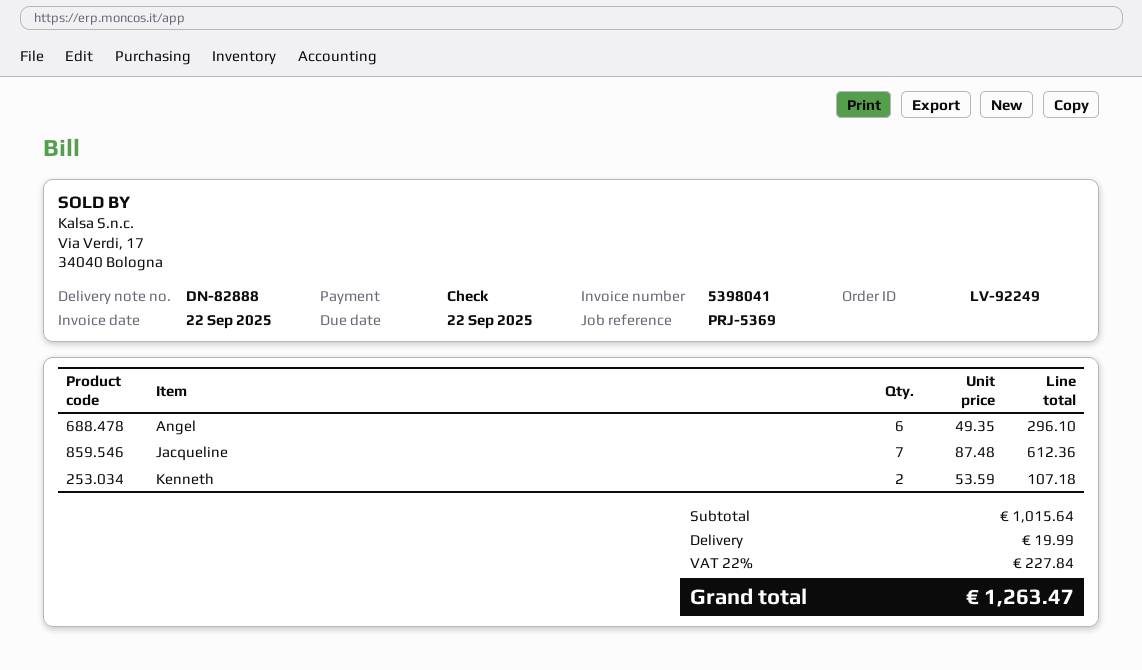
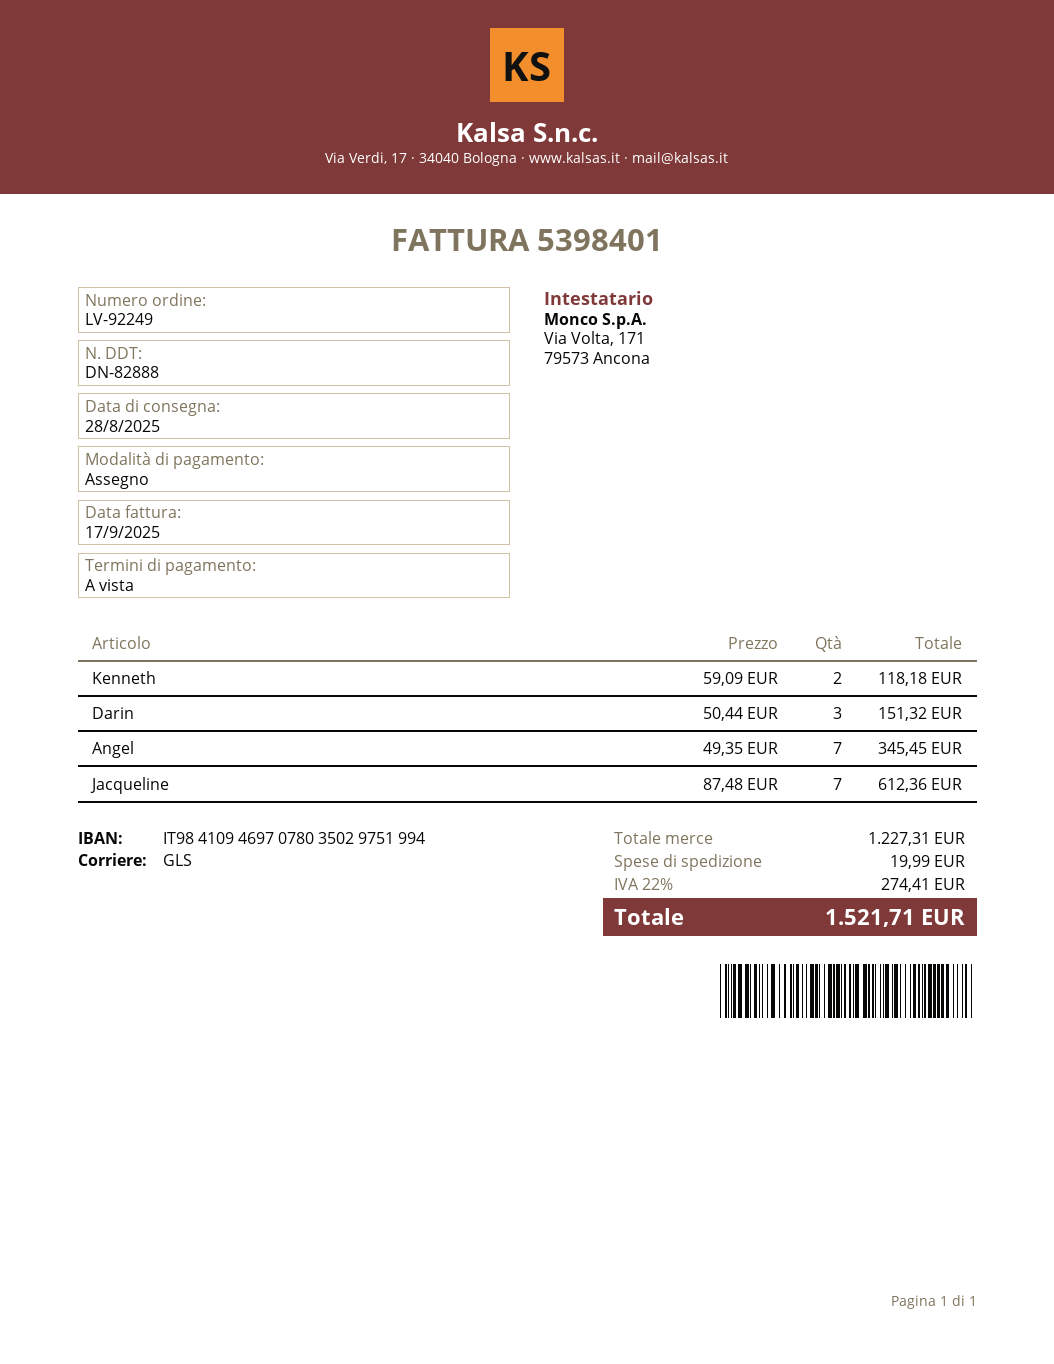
invoice number: 5398041 -> 5398401
invoice date: 2025-09-22 -> 2025-09-17
Angel: 6 x 49.35 = 296.10 -> 7 x 49.35 = 345.45
Kenneth: 2 x 53.59 = 107.18 -> 2 x 59.09 = 118.18
Darin: none -> 3 x 50.44 = 151.32
subtotal: 1015.64 -> 1227.31
tax: 22% = 227.84 -> 22% = 274.41
total: 1263.47 -> 1521.71

